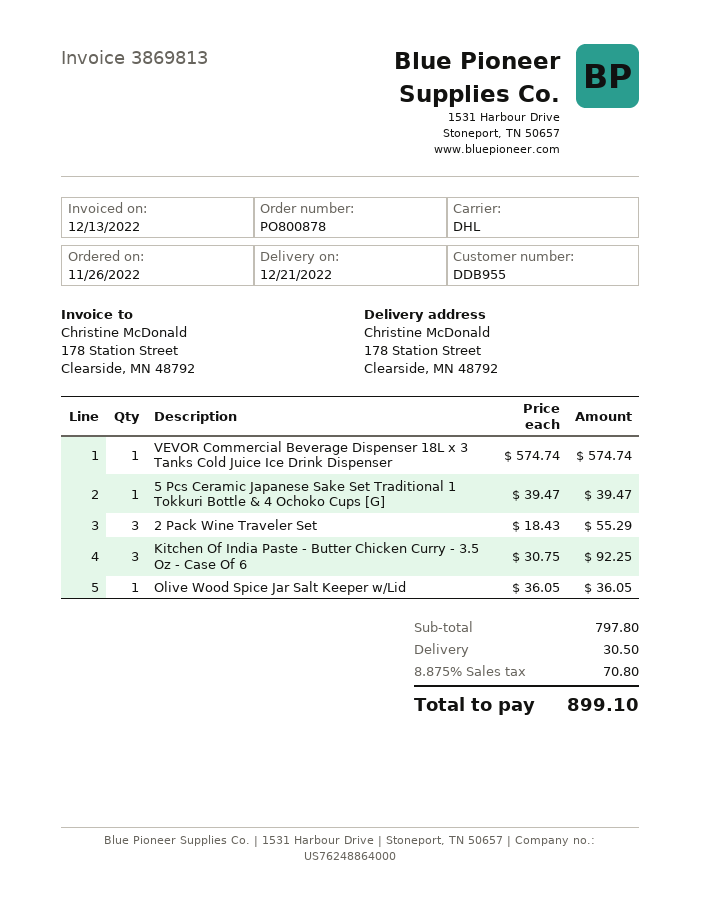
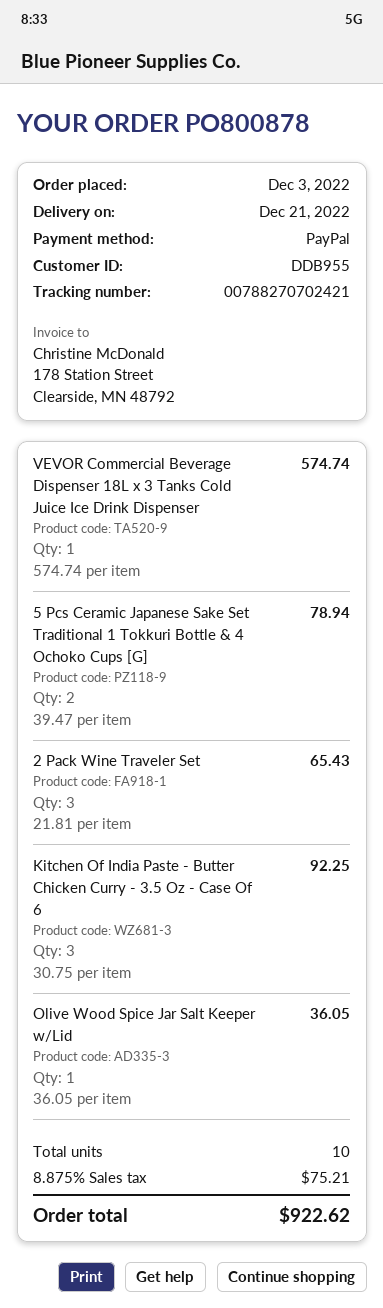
order date: 2022-11-26 -> 2022-12-03
5 Pcs Ceramic Japanese Sake Set Traditional 1 Tokkuri Bottle & 4 Ochoko Cups [G]: 1 x 39.47 = 39.47 -> 2 x 39.47 = 78.94
2 Pack Wine Traveler Set: 3 x 18.43 = 55.29 -> 3 x 21.81 = 65.43
shipping: 30.50 -> none
tax: 8.875% = 70.80 -> 8.875% = 75.21
total: 899.10 -> 922.62

